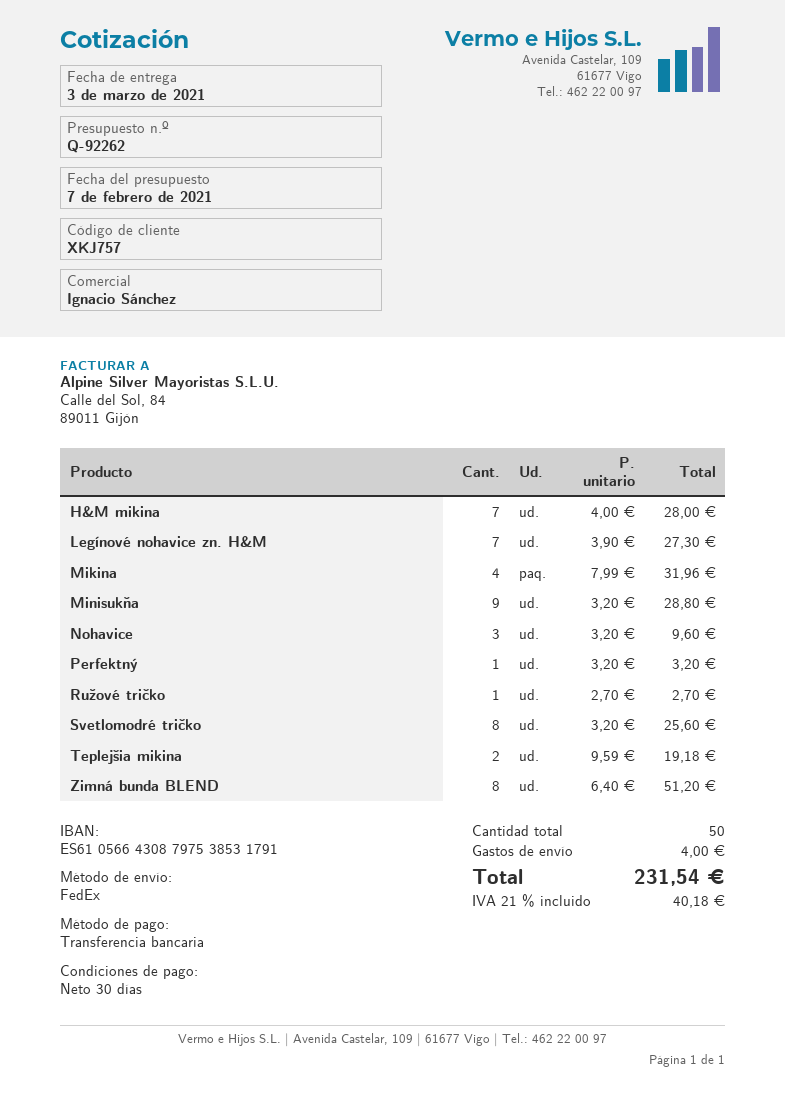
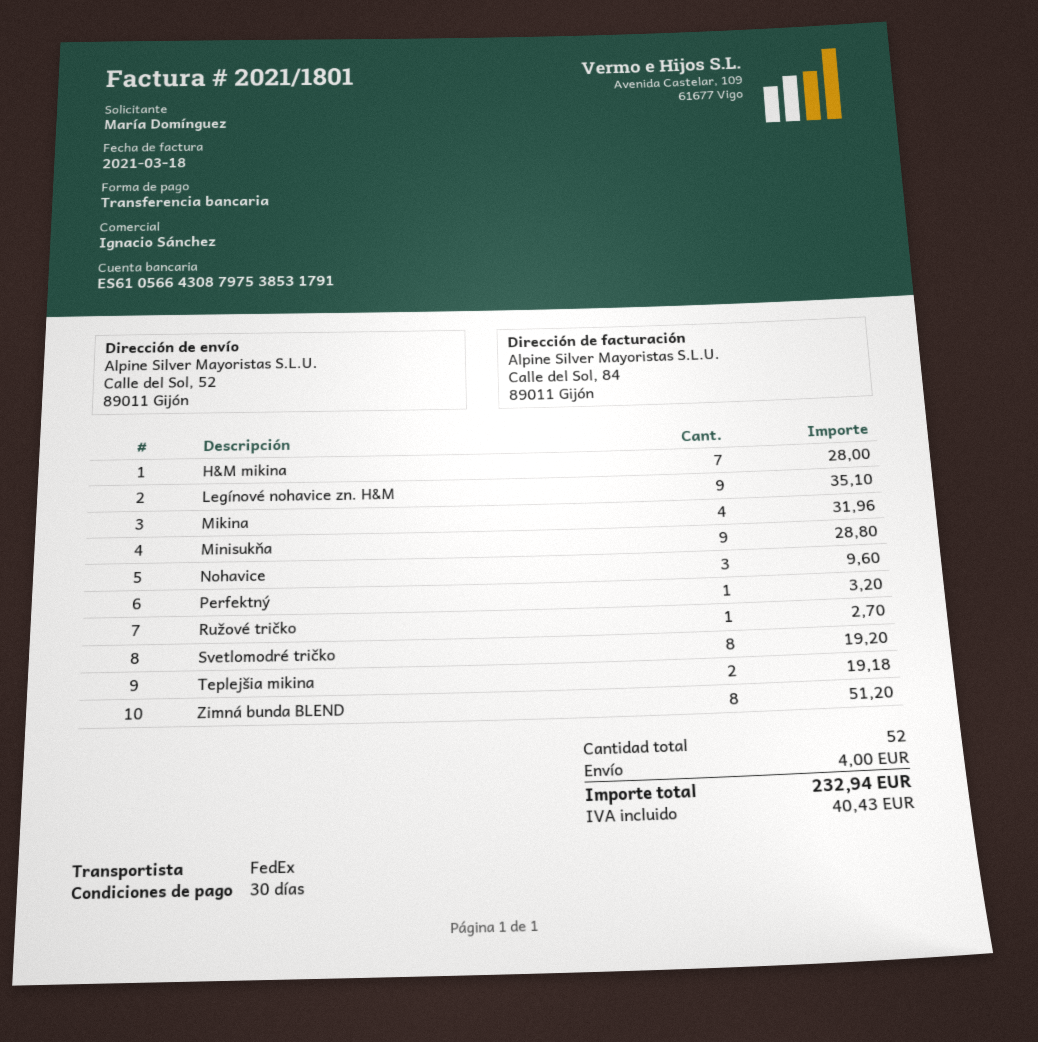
Legínové nohavice zn. H&M: 7 for 27.30 -> 9 for 35.10
Svetlomodré tričko: 8 for 25.60 -> 8 for 19.20
total quantity: 50 -> 52
tax: 40.18 -> 40.43
total: 231.54 -> 232.94

